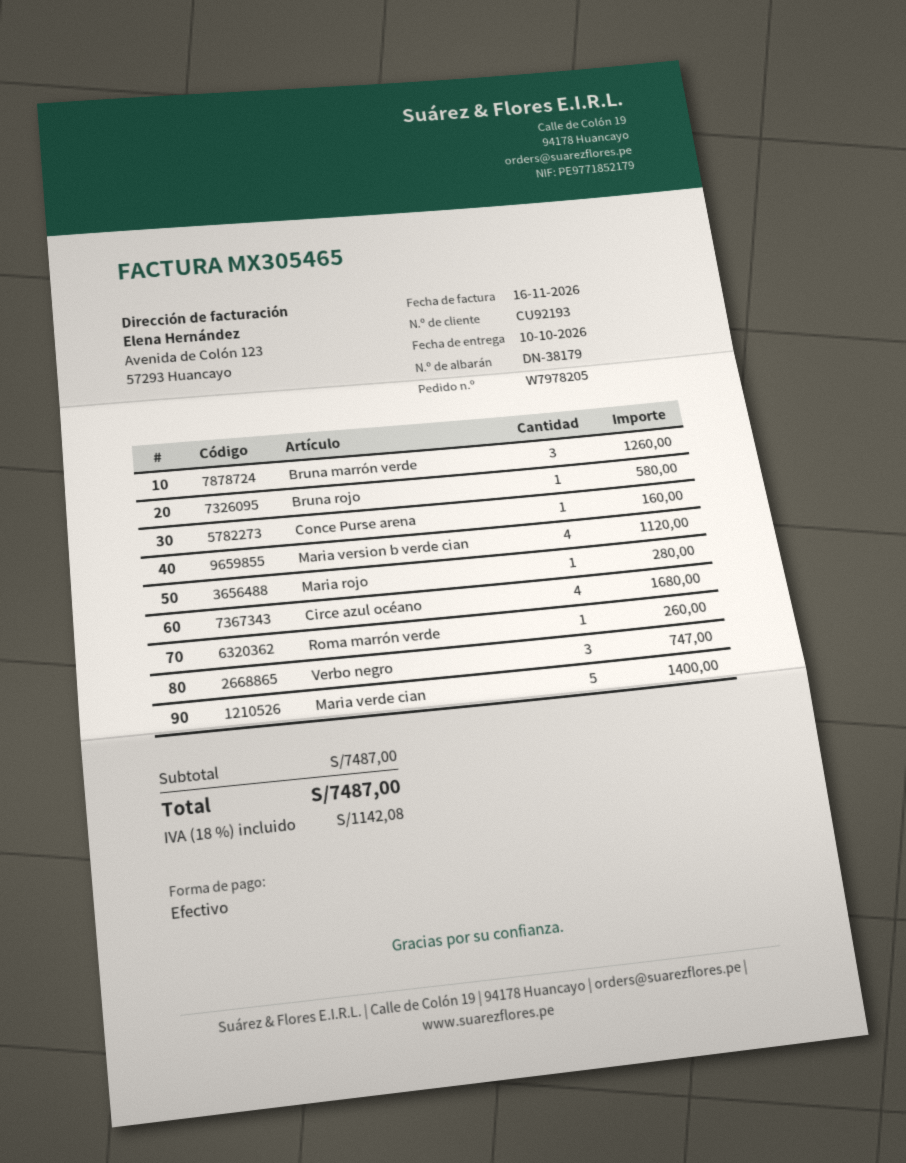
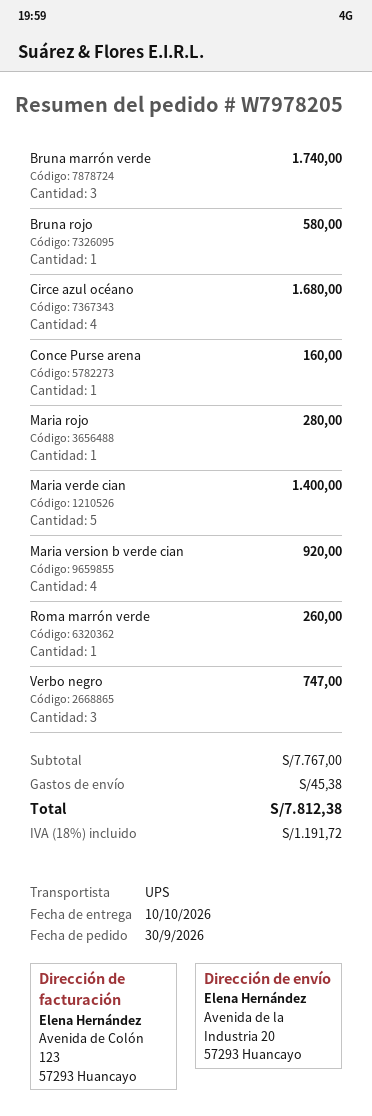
Bruna marrón verde: 3 for 1260.00 -> 3 for 1740.00
Maria version b verde cian: 4 for 1120.00 -> 4 for 920.00
subtotal: 7487.00 -> 7767.00
shipping: none -> 45.38
tax: 18% = 1142.08 -> 18% = 1191.72
total: 7487.00 -> 7812.38

